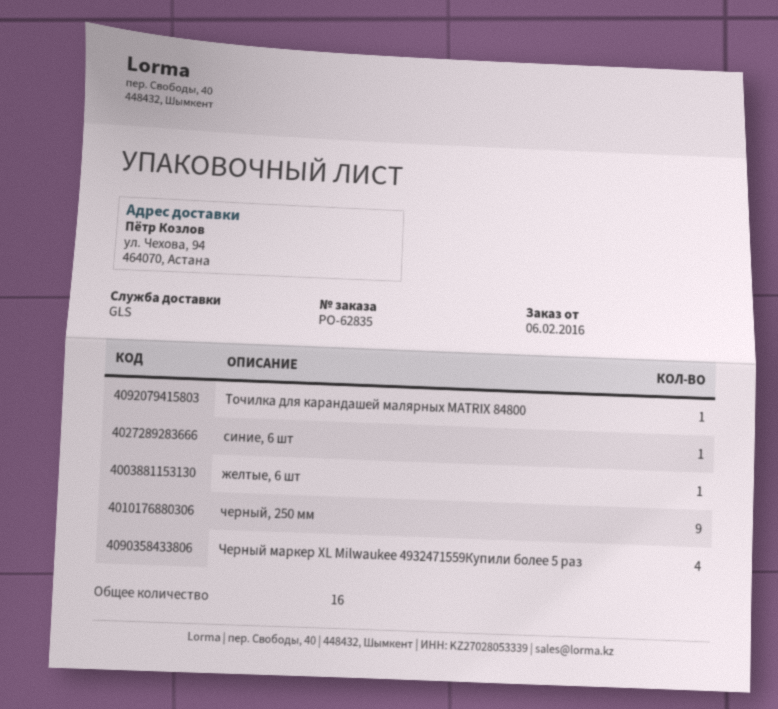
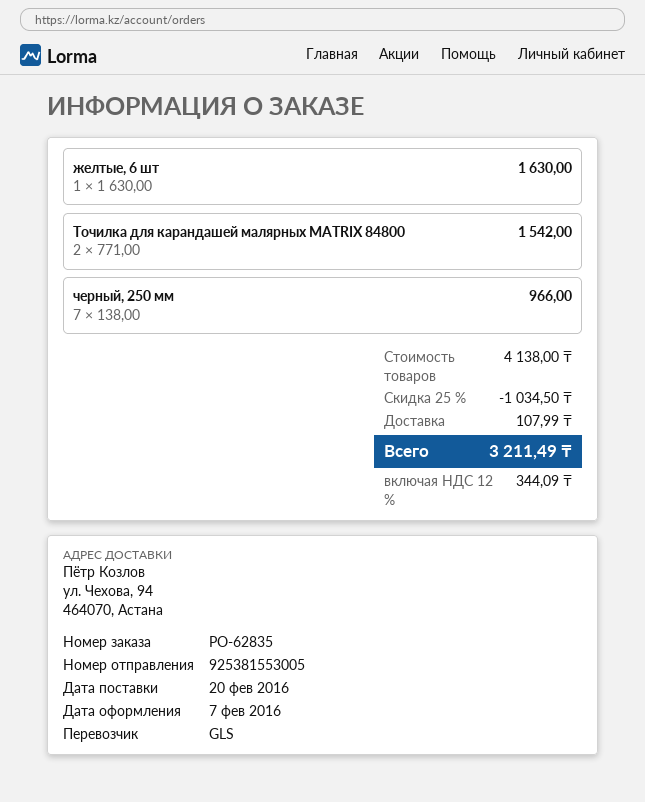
order date: 2016-02-06 -> 2016-02-07
Точилка для карандашей малярных MATRIX 84800: 1 -> 2
синие, 6 шт: 1 -> none
черный, 250 мм: 9 -> 7
Черный маркер XL Milwaukee 4932471559Купили более 5 раз: 4 -> none

